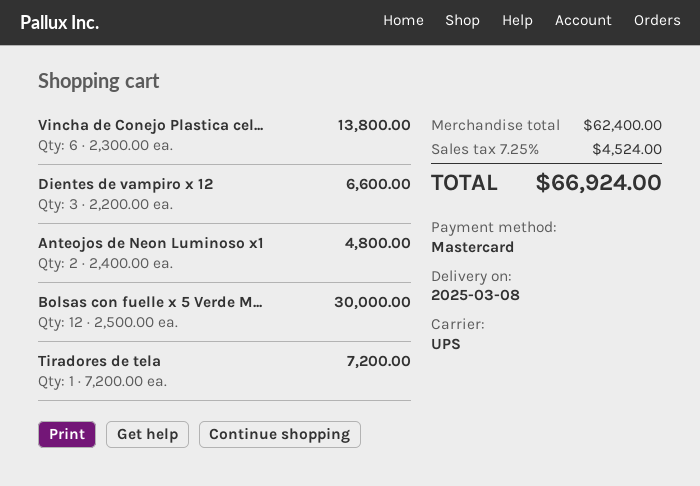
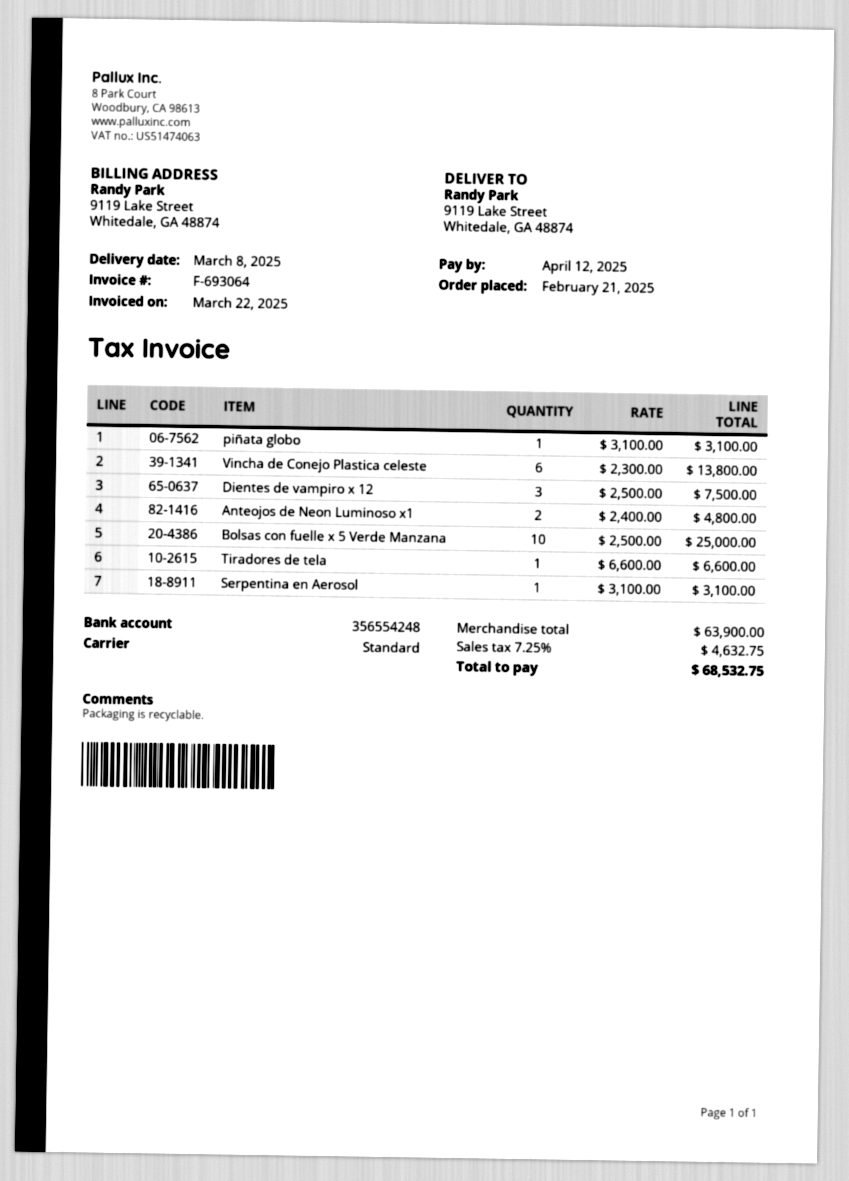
shipping method: UPS -> standard
Dientes de vampiro x 12: 3 x 2200.00 = 6600.00 -> 3 x 2500.00 = 7500.00
Bolsas con fuelle x 5 Verde M...: 12 x 2500.00 = 30000.00 -> 10 x 2500.00 = 25000.00
Tiradores de tela: 1 x 7200.00 = 7200.00 -> 1 x 6600.00 = 6600.00
piñata globo: none -> 1 x 3100.00 = 3100.00
Serpentina en Aerosol: none -> 1 x 3100.00 = 3100.00
subtotal: 62400.00 -> 63900.00
tax: 7.25% = 4524.00 -> 7.25% = 4632.75
total: 66924.00 -> 68532.75

